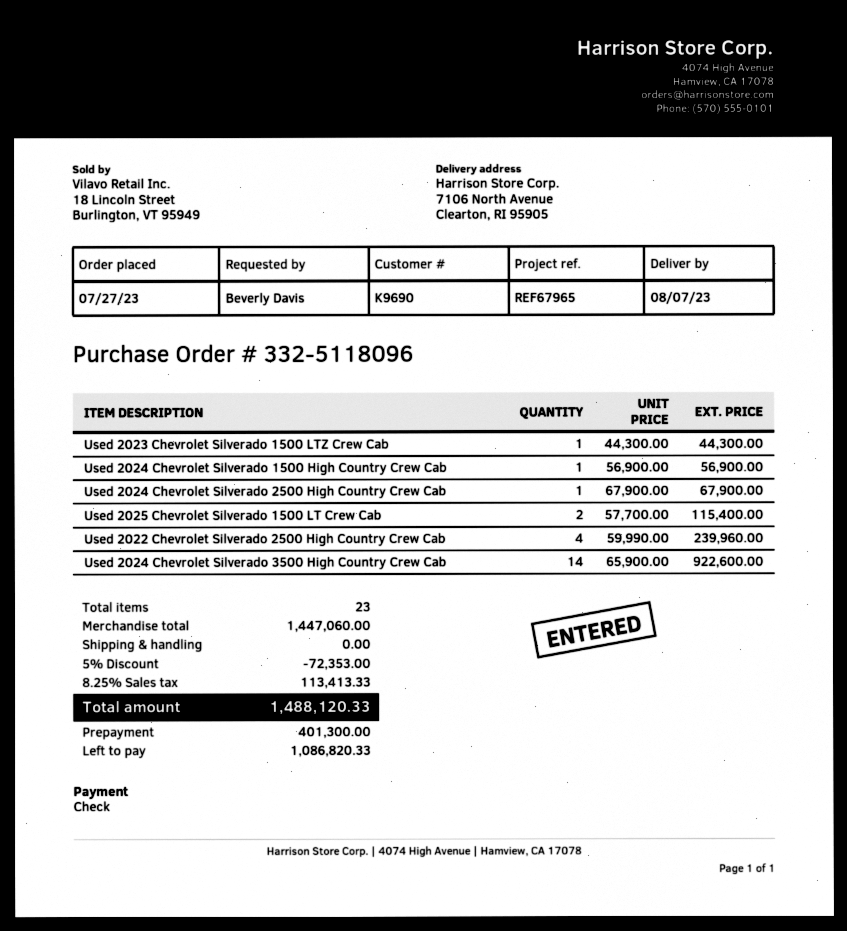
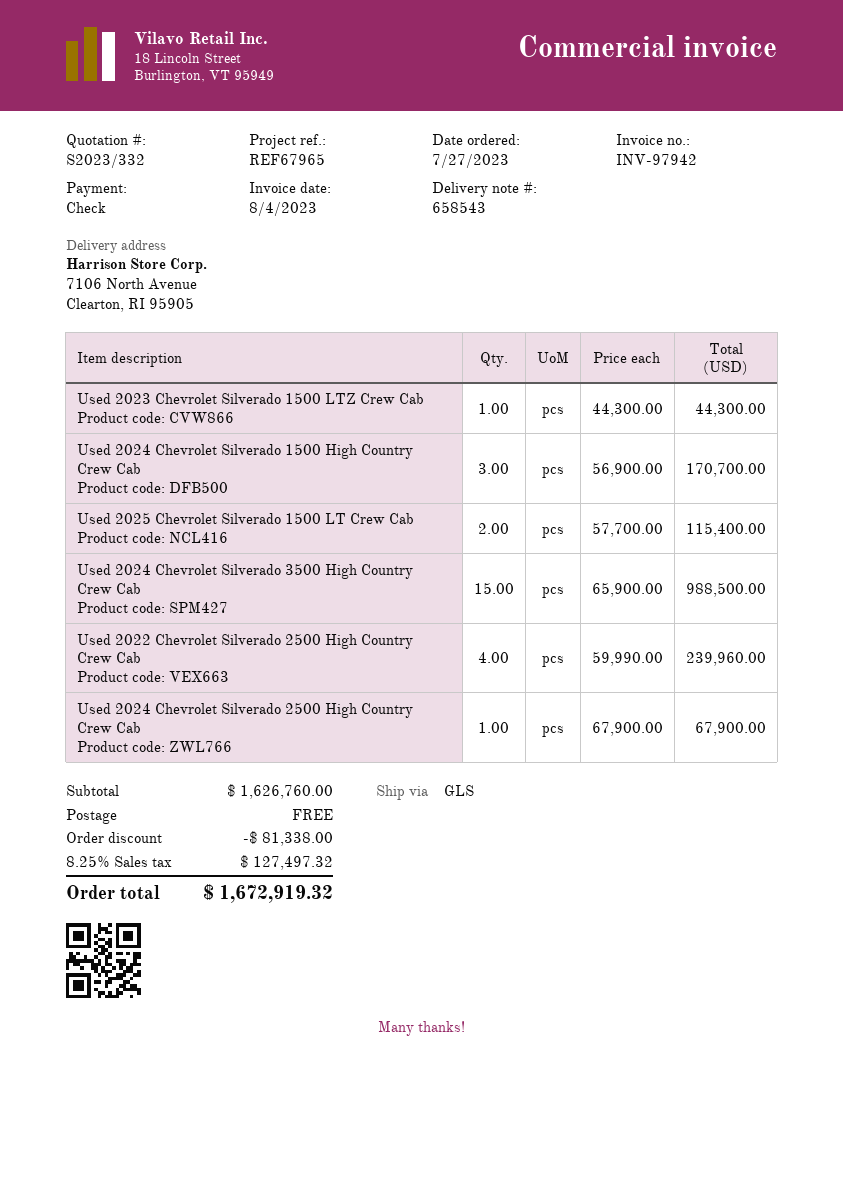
Used 2024 Chevrolet Silverado 1500 High Country Crew Cab: 1 x 56900.00 = 56900.00 -> 3 x 56900.00 = 170700.00
Used 2024 Chevrolet Silverado 3500 High Country Crew Cab: 14 x 65900.00 = 922600.00 -> 15 x 65900.00 = 988500.00
subtotal: 1447060.00 -> 1626760.00
discount: 72353.00 -> 81338.00
tax: 8.25% = 113413.33 -> 8.25% = 127497.32
total: 1488120.33 -> 1672919.32

